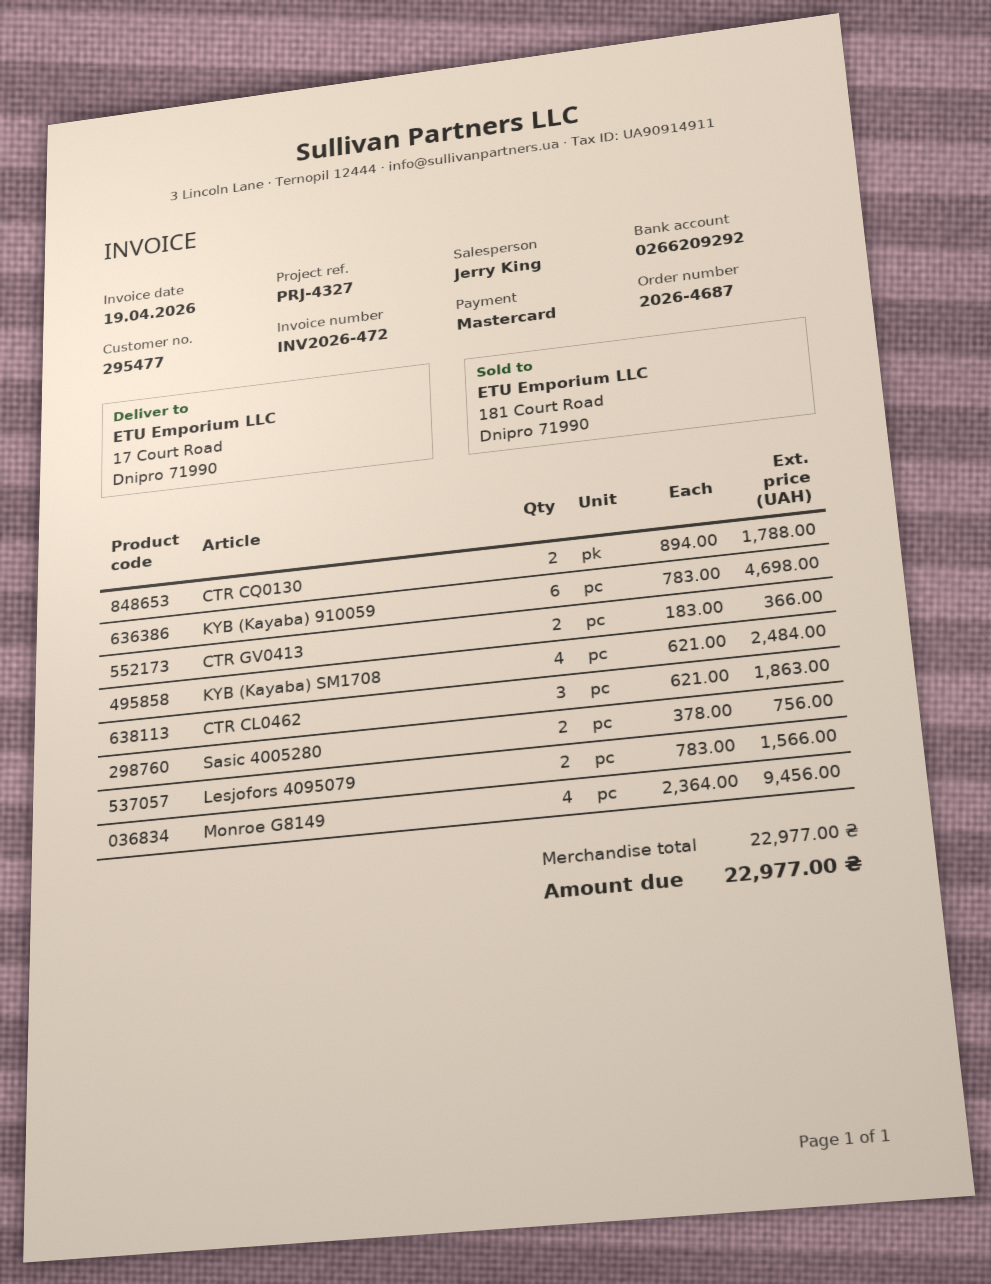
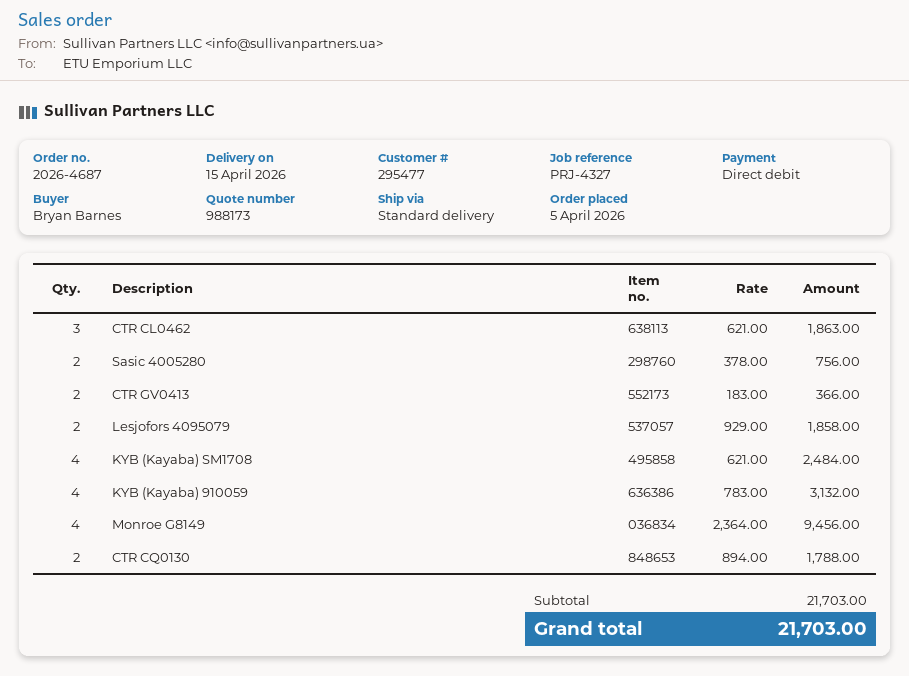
payment method: Mastercard -> direct debit
KYB (Kayaba) 910059: 6 x 783.00 = 4698.00 -> 4 x 783.00 = 3132.00
Lesjofors 4095079: 2 x 783.00 = 1566.00 -> 2 x 929.00 = 1858.00
subtotal: 22977.00 -> 21703.00
total: 22977.00 -> 21703.00

